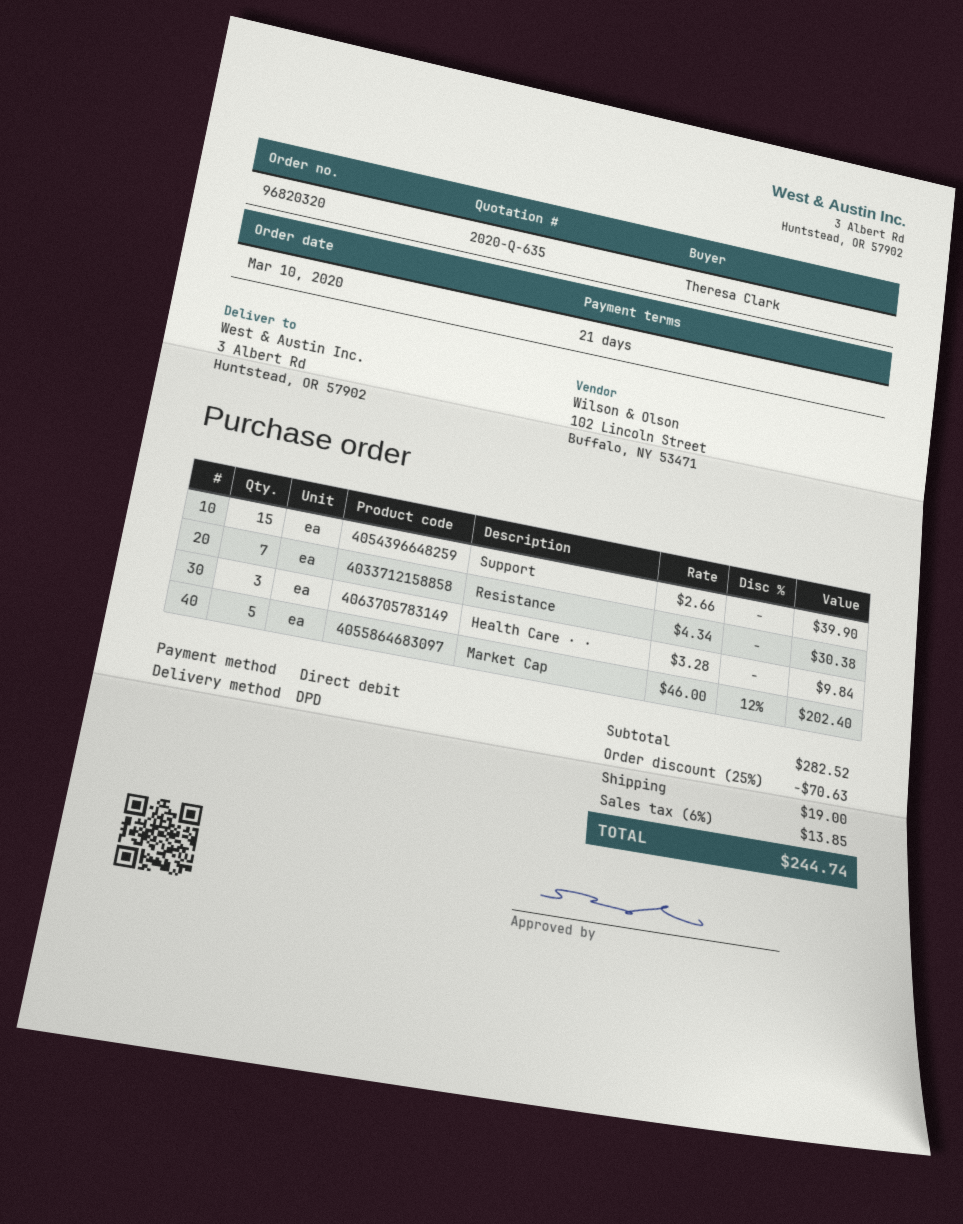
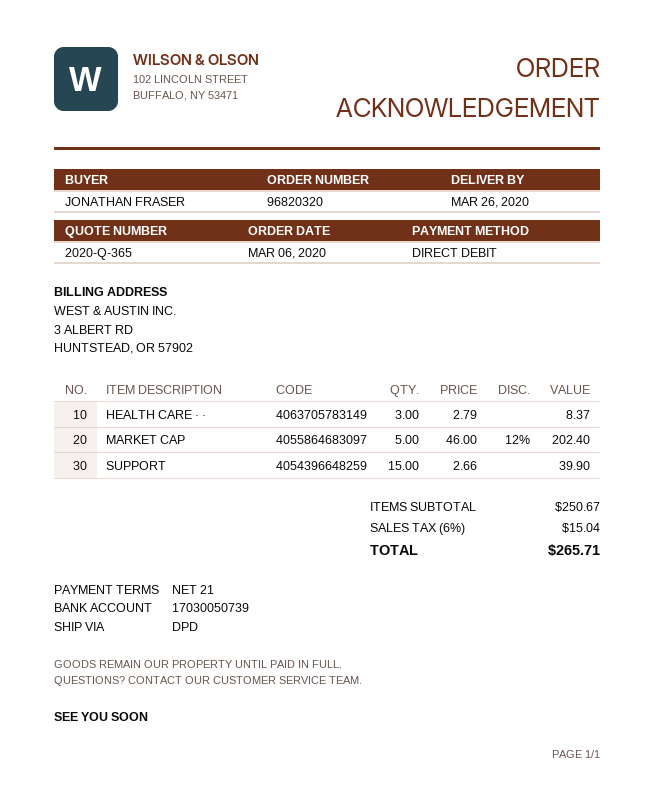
quote number: 2020-Q-635 -> 2020-Q-365
order date: 2020-03-10 -> 2020-03-06
ordered by: Theresa Clark -> JONATHAN FRASER
Resistance: 7 x 4.34 = 30.38 -> none
Health Care · ·: 3 x 3.28 = 9.84 -> 3 x 2.79 = 8.37
subtotal: 282.52 -> 250.67
discount: 25% = 70.63 -> none
shipping: 19.00 -> none
tax: 6% = 13.85 -> 6% = 15.04
total: 244.74 -> 265.71

